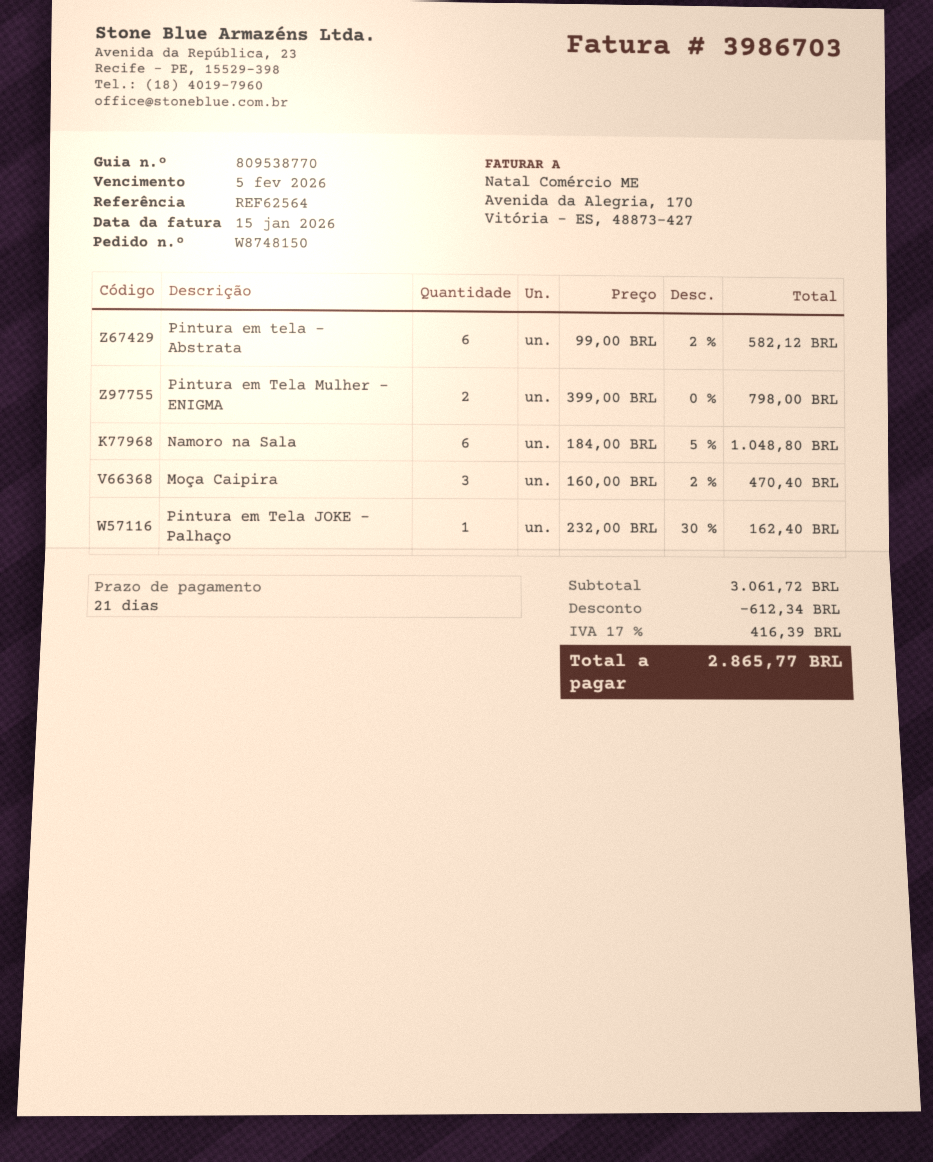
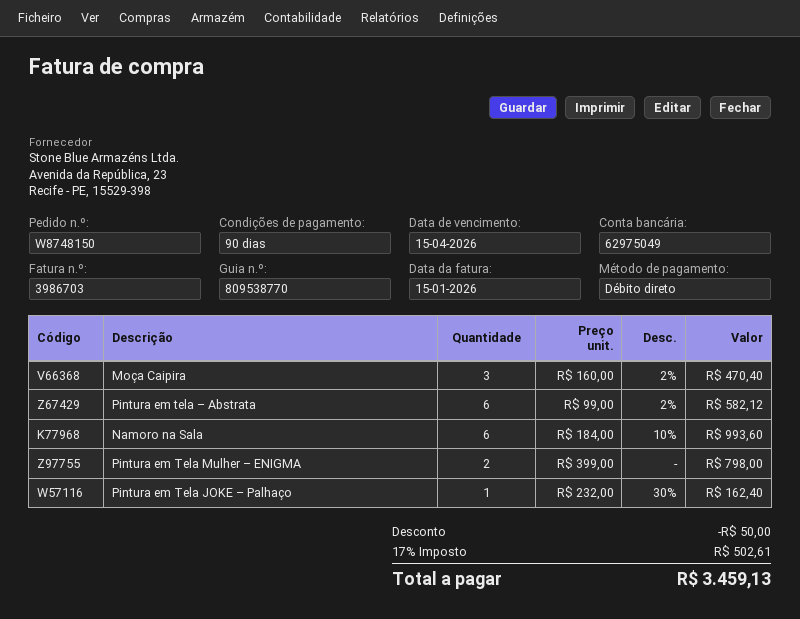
payment terms: 21 days -> 90 days
due date: 2026-02-05 -> 2026-04-15
Namoro na Sala: 6 x 184.00 - 5% = 1048.80 -> 6 x 184.00 - 10% = 993.60
discount: 612.34 -> 50.00
tax: 17% = 416.39 -> 17% = 502.61
total: 2865.77 -> 3459.13

